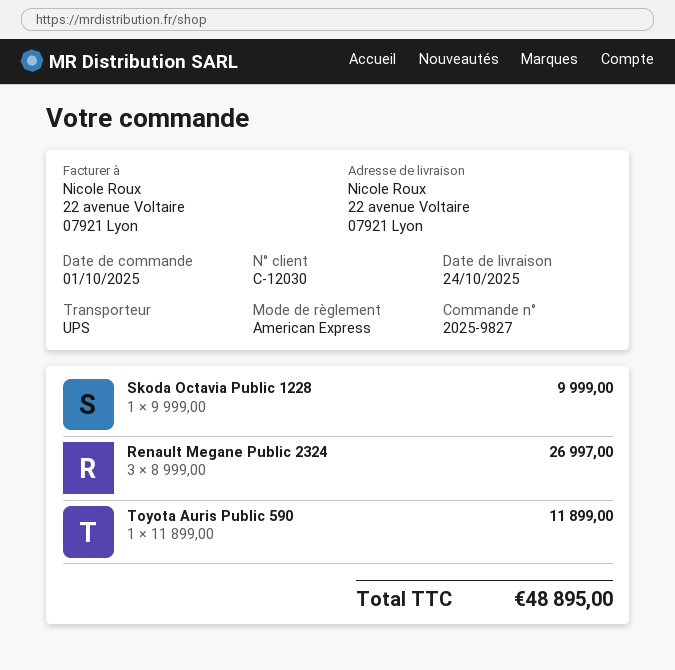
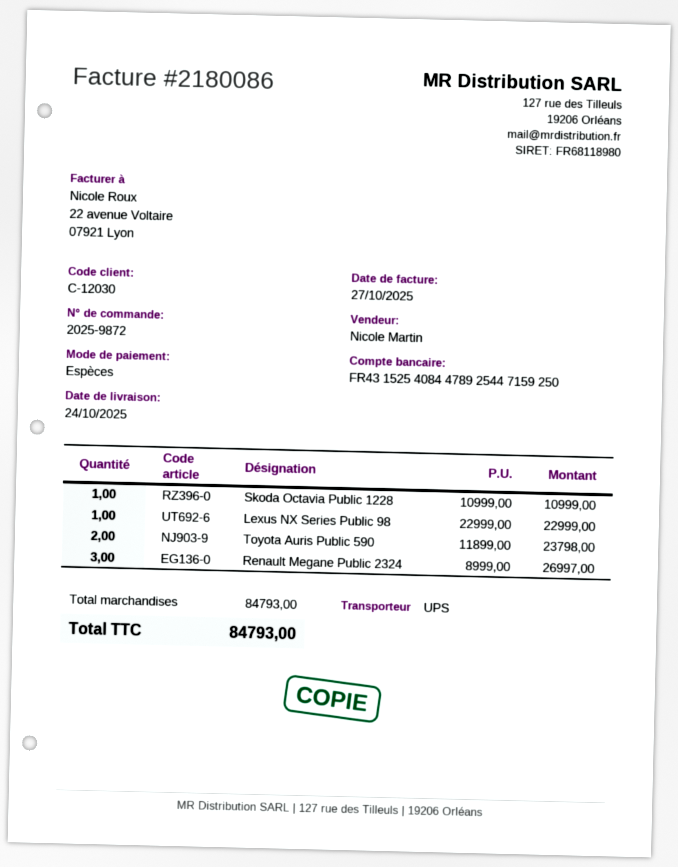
order number: 2025-9827 -> 2025-9872
payment method: American Express -> cash
Skoda Octavia Public 1228: 1 x 9999.00 = 9999.00 -> 1 x 10999.00 = 10999.00
Toyota Auris Public 590: 1 x 11899.00 = 11899.00 -> 2 x 11899.00 = 23798.00
Lexus NX Series Public 98: none -> 1 x 22999.00 = 22999.00
total: 48895.00 -> 84793.00

